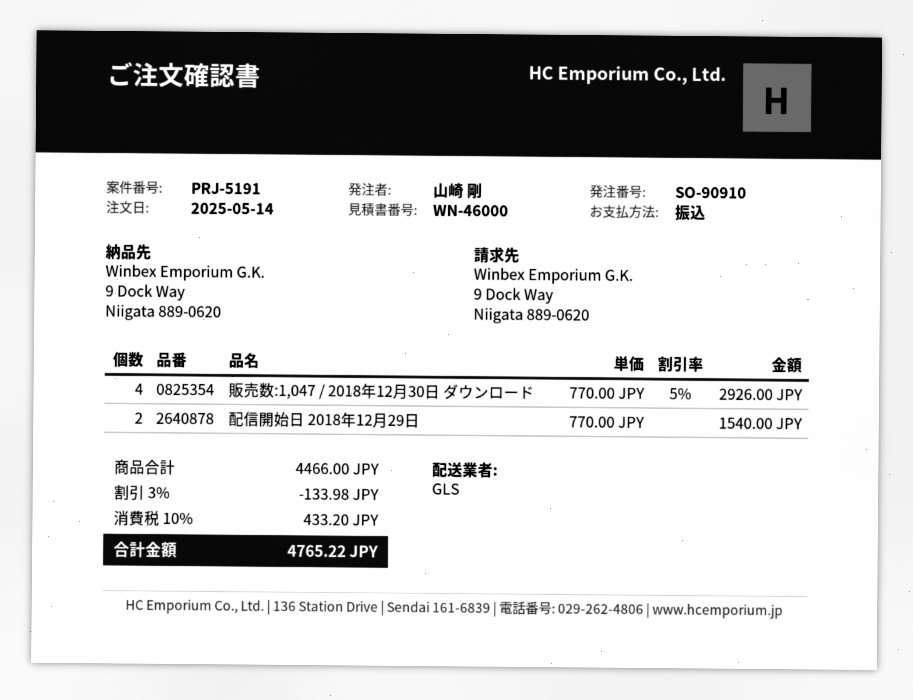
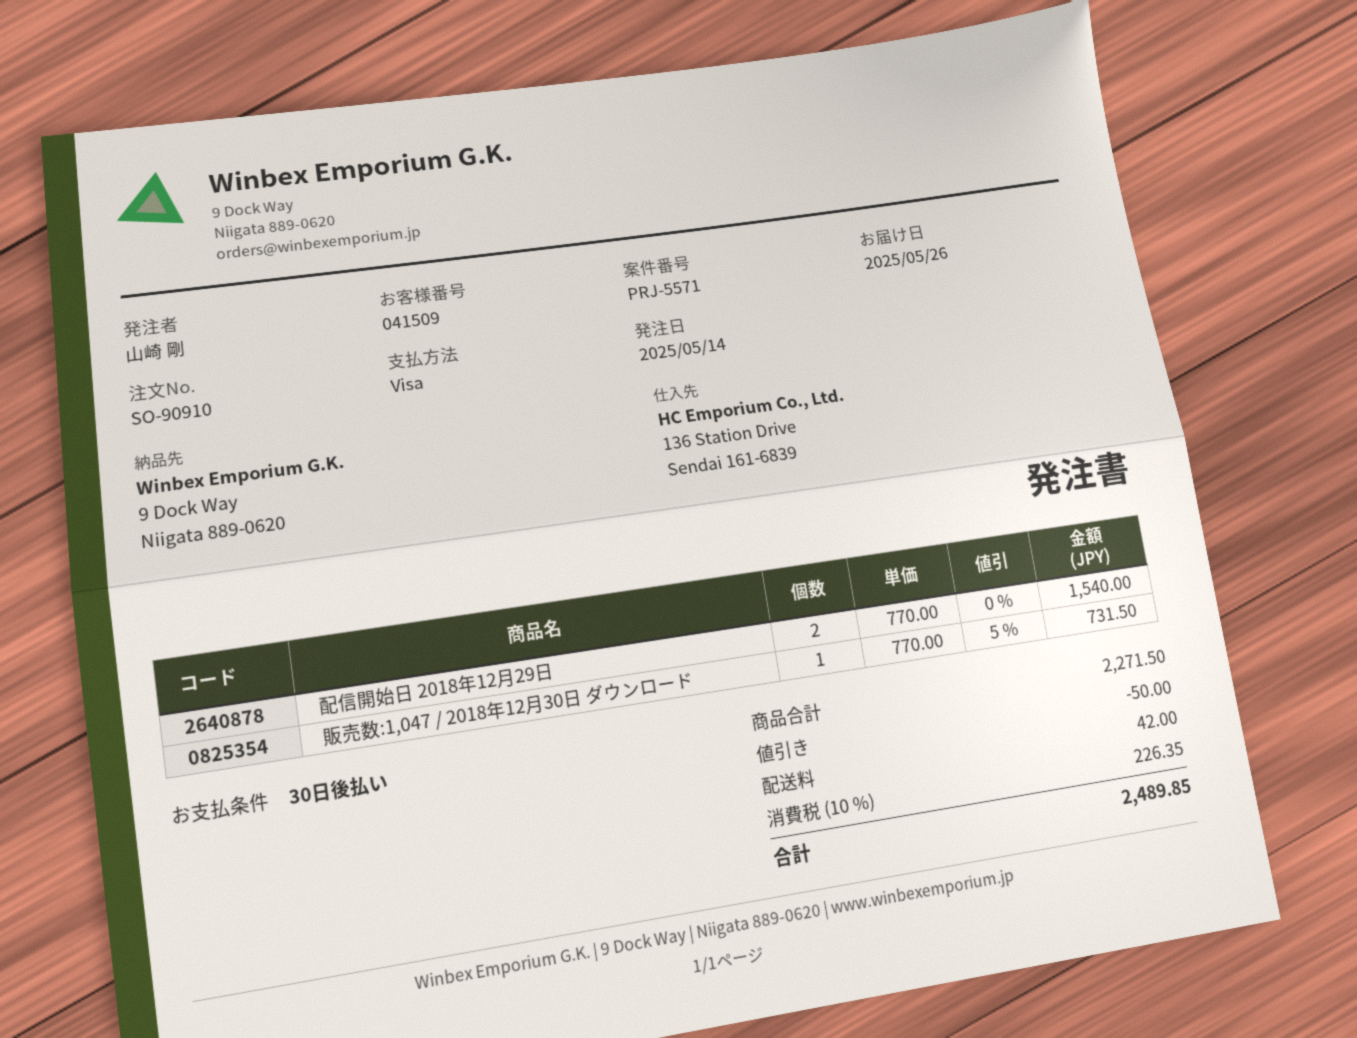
reference: PRJ-5191 -> PRJ-5571
payment method: bank transfer -> Visa
販売数:1,047 / 2018年12月30日 ダウンロード: 4 x 770.00 - 5% = 2926.00 -> 1 x 770.00 - 5% = 731.50
subtotal: 4466.00 -> 2271.50
discount: 133.98 -> 50.00
shipping: none -> 42.00
tax: 10% = 433.20 -> 10% = 226.35
total: 4765.22 -> 2489.85

